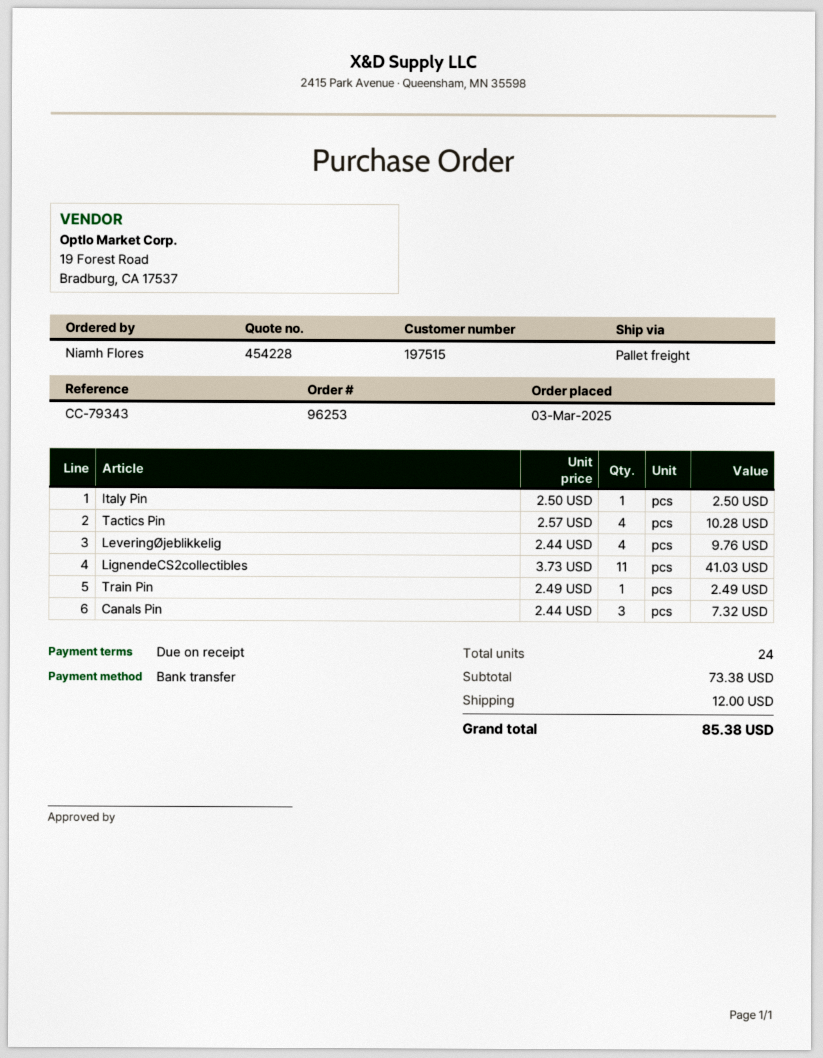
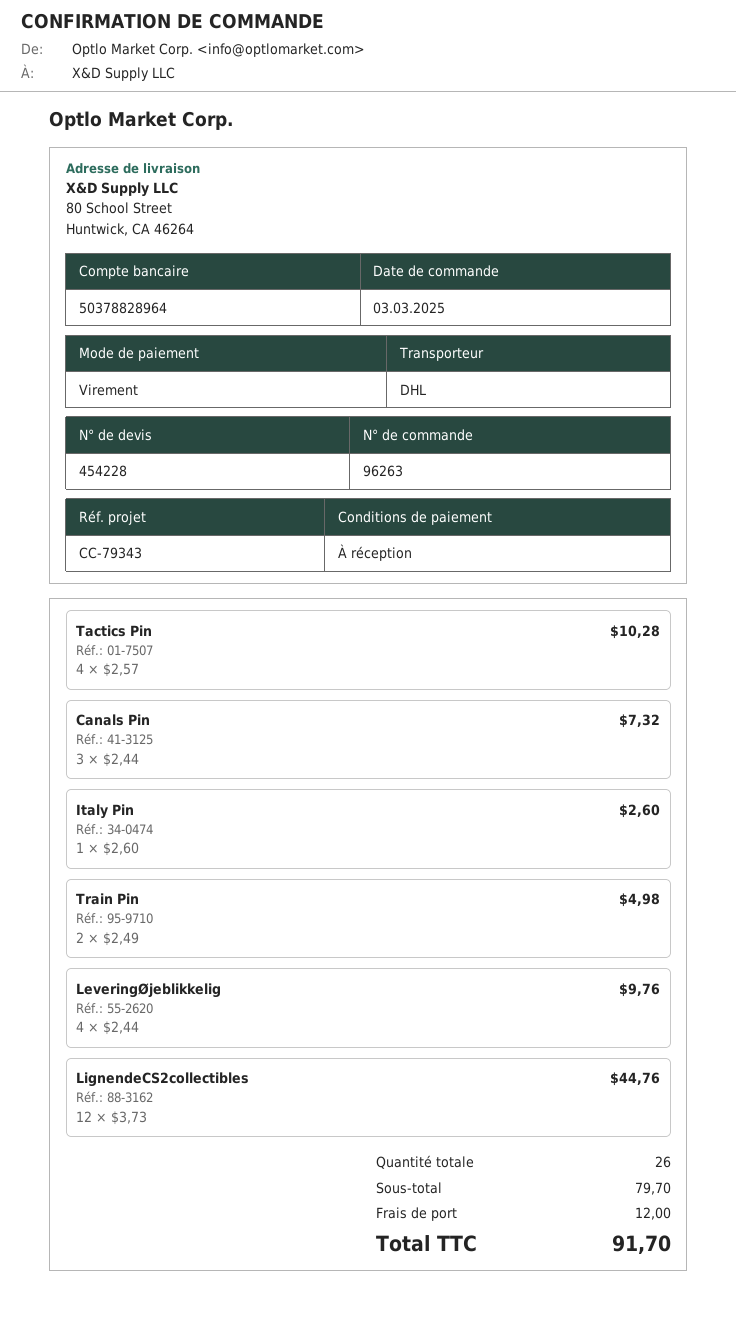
order number: 96253 -> 96263
shipping method: pallet freight -> DHL
Italy Pin: 1 x 2.50 = 2.50 -> 1 x 2.60 = 2.60
LignendeCS2collectibles: 11 x 3.73 = 41.03 -> 12 x 3.73 = 44.76
Train Pin: 1 x 2.49 = 2.49 -> 2 x 2.49 = 4.98
total quantity: 24 -> 26
subtotal: 73.38 -> 79.70
total: 85.38 -> 91.70

